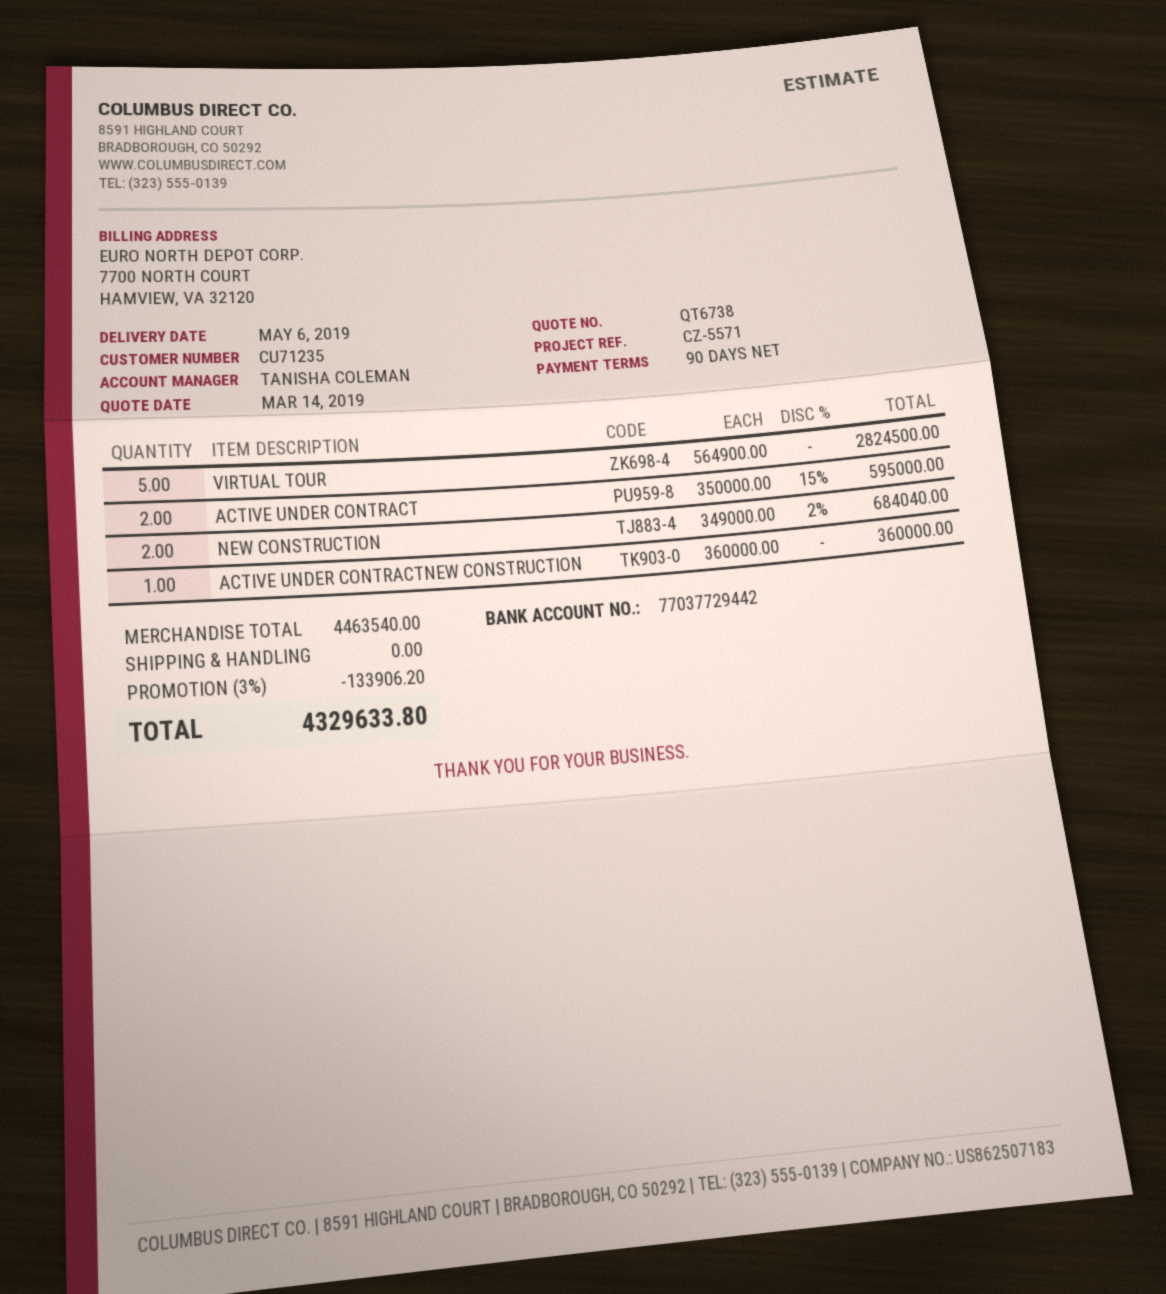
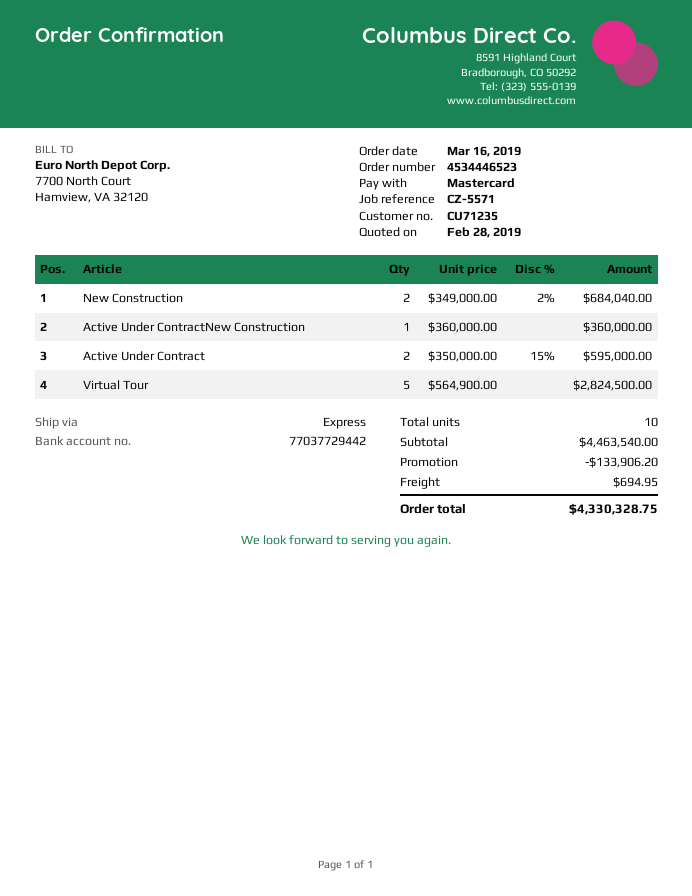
quote date: 2019-03-14 -> 2019-02-28
shipping: 0.00 -> 694.95
total: 4329633.80 -> 4330328.75

